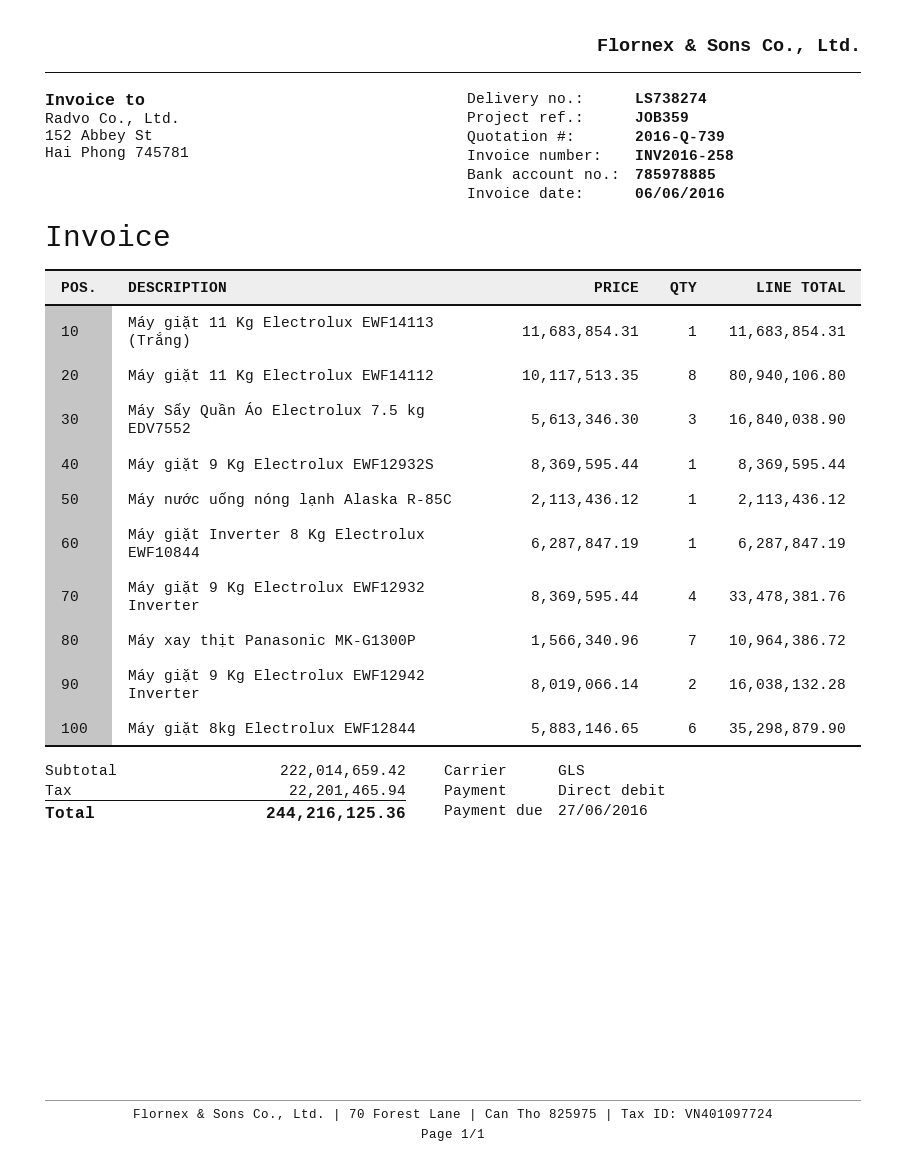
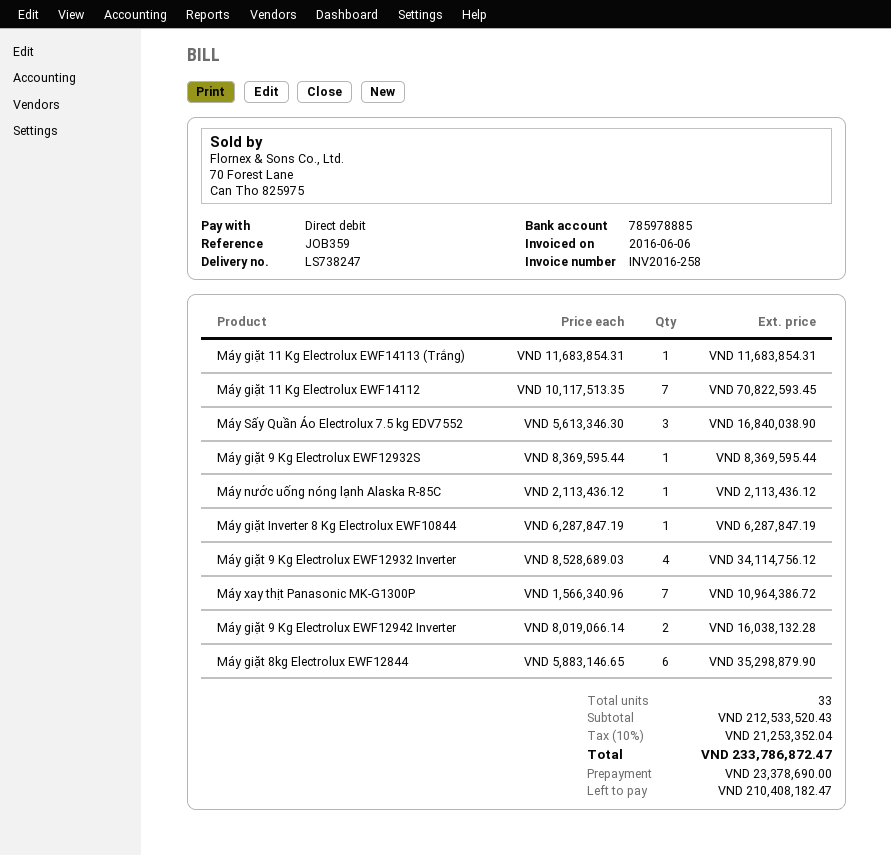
delivery note number: LS738274 -> LS738247
Máy giặt 11 Kg Electrolux EWF14112: 8 x 10117513.35 = 80940106.80 -> 7 x 10117513.35 = 70822593.45
Máy giặt 9 Kg Electrolux EWF12932 Inverter: 4 x 8369595.44 = 33478381.76 -> 4 x 8528689.03 = 34114756.12
subtotal: 222014659.42 -> 212533520.43
tax: 22201465.94 -> 21253352.04
total: 244216125.36 -> 233786872.47

